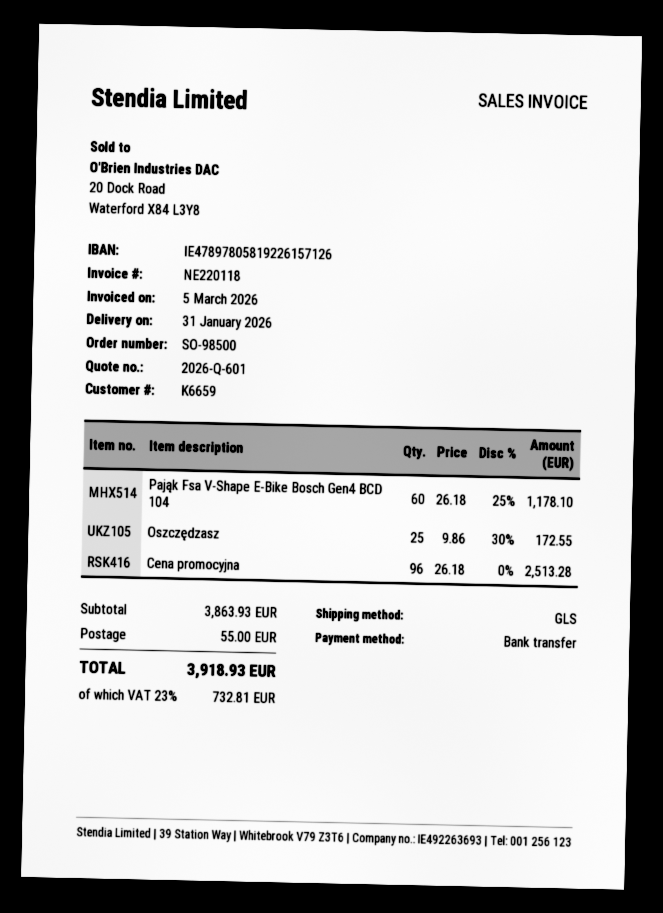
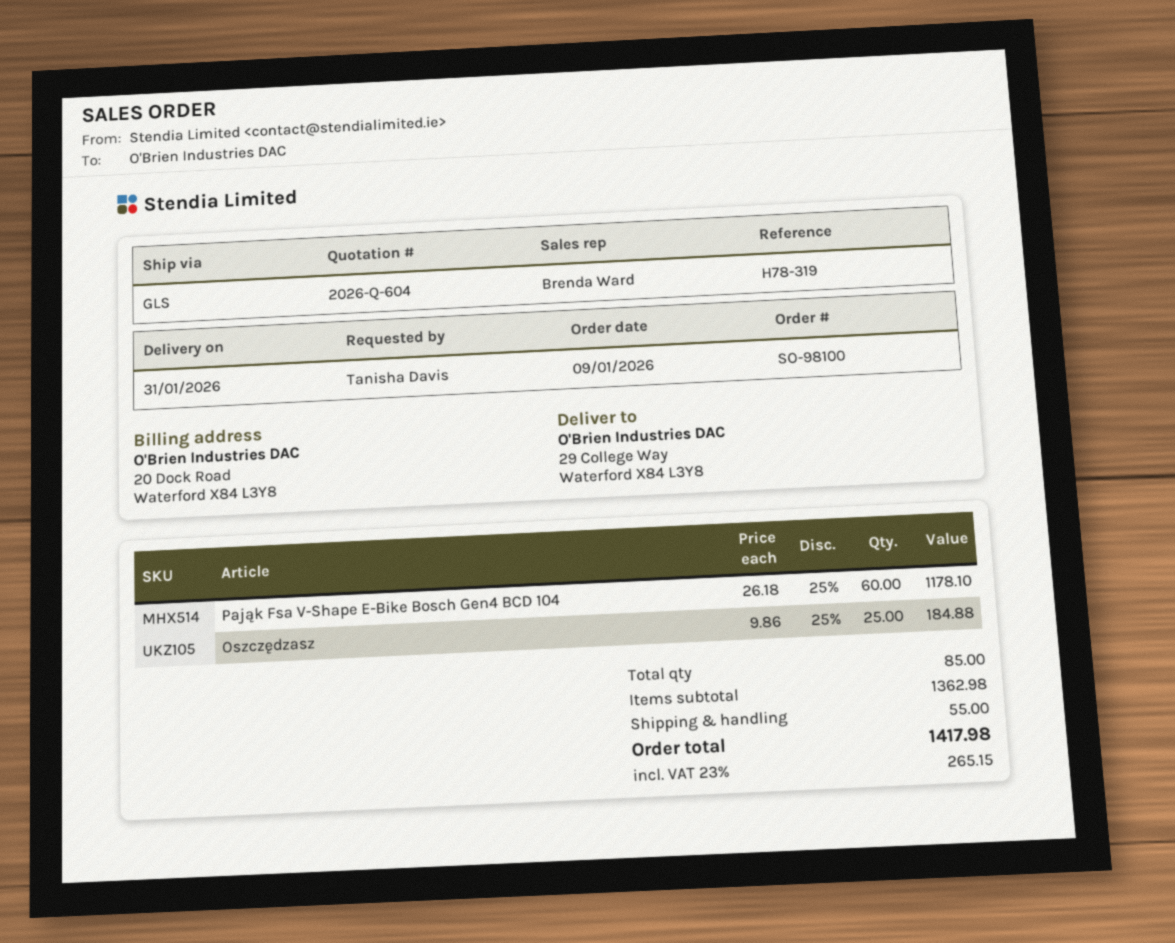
quote number: 2026-Q-601 -> 2026-Q-604
order number: SO-98500 -> SO-98100
Oszczędzasz: 25 x 9.86 - 30% = 172.55 -> 25 x 9.86 - 25% = 184.88
Cena promocyjna: 96 x 26.18 = 2513.28 -> none
subtotal: 3863.93 -> 1362.98
tax: 23% = 732.81 -> 23% = 265.15
total: 3918.93 -> 1417.98

